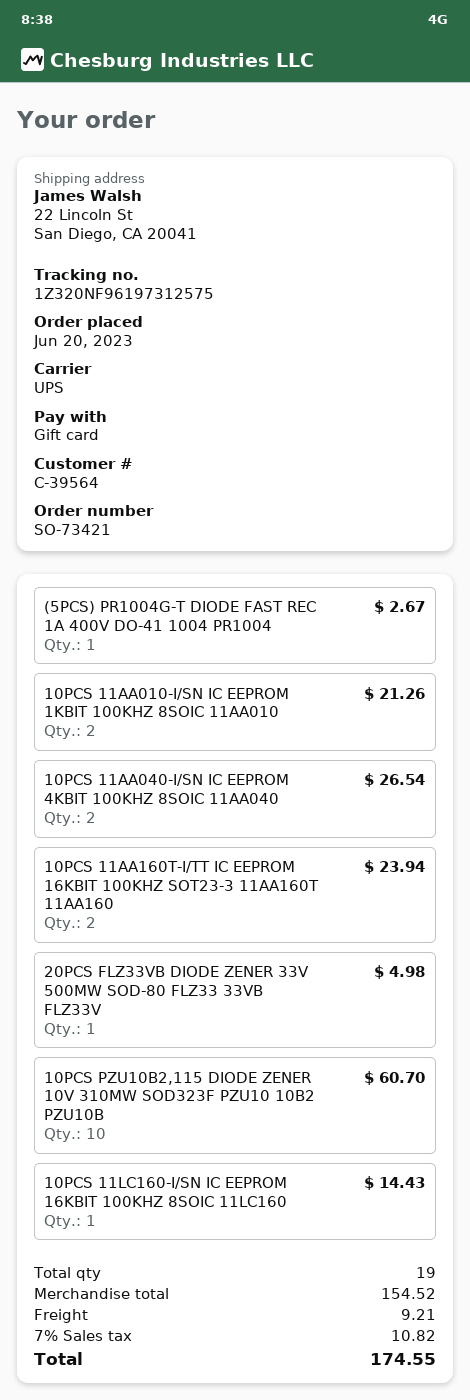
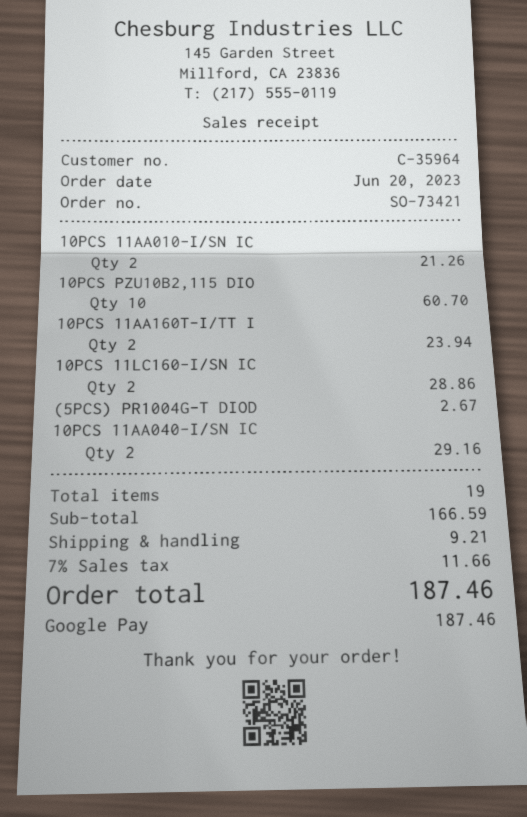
customer number: C-39564 -> C-35964
payment method: gift card -> Google Pay
10PCS 11AA040-I/SN IC EEPROM 4KBIT 100KHZ 8SOIC 11AA040: 2 for 26.54 -> 2 for 29.16
20PCS FLZ33VB DIODE ZENER 33V 500MW SOD-80 FLZ33 33VB FLZ33V: 1 for 4.98 -> none
10PCS 11LC160-I/SN IC EEPROM 16KBIT 100KHZ 8SOIC 11LC160: 1 for 14.43 -> 2 for 28.86
subtotal: 154.52 -> 166.59
tax: 7% = 10.82 -> 7% = 11.66
total: 174.55 -> 187.46

